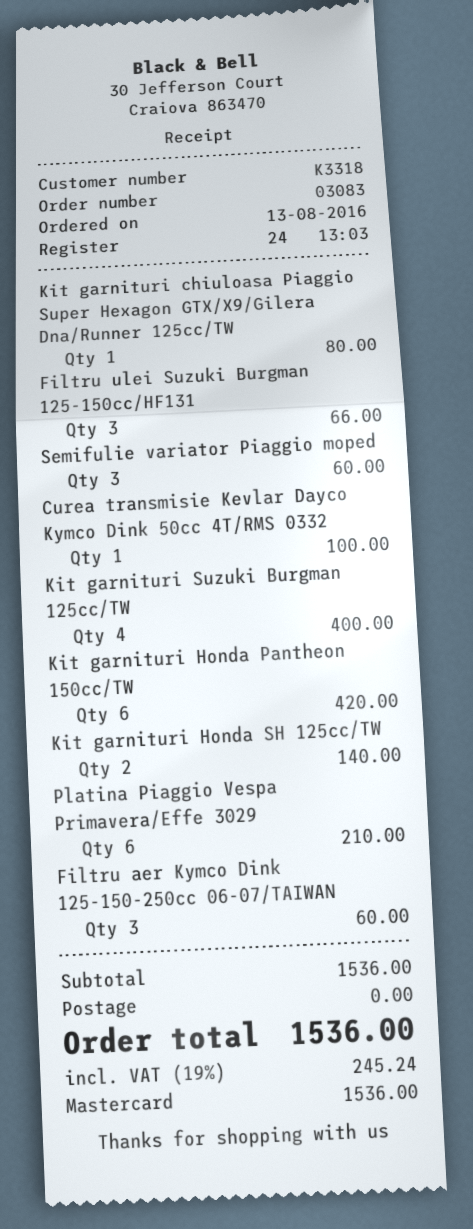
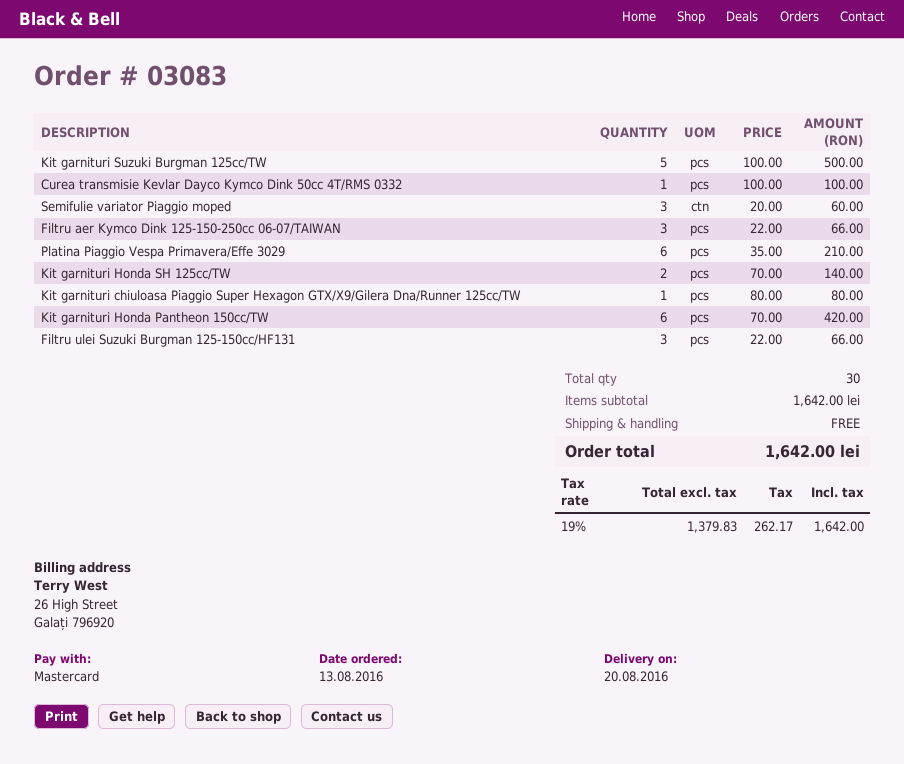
Kit garnituri Suzuki Burgman 125cc/TW: 4 for 400.00 -> 5 for 500.00
Filtru aer Kymco Dink 125-150-250cc 06-07/TAIWAN: 3 for 60.00 -> 3 for 66.00
subtotal: 1536.00 -> 1642.00
tax: 19% = 245.24 -> 19% = 262.17
total: 1536.00 -> 1642.00

